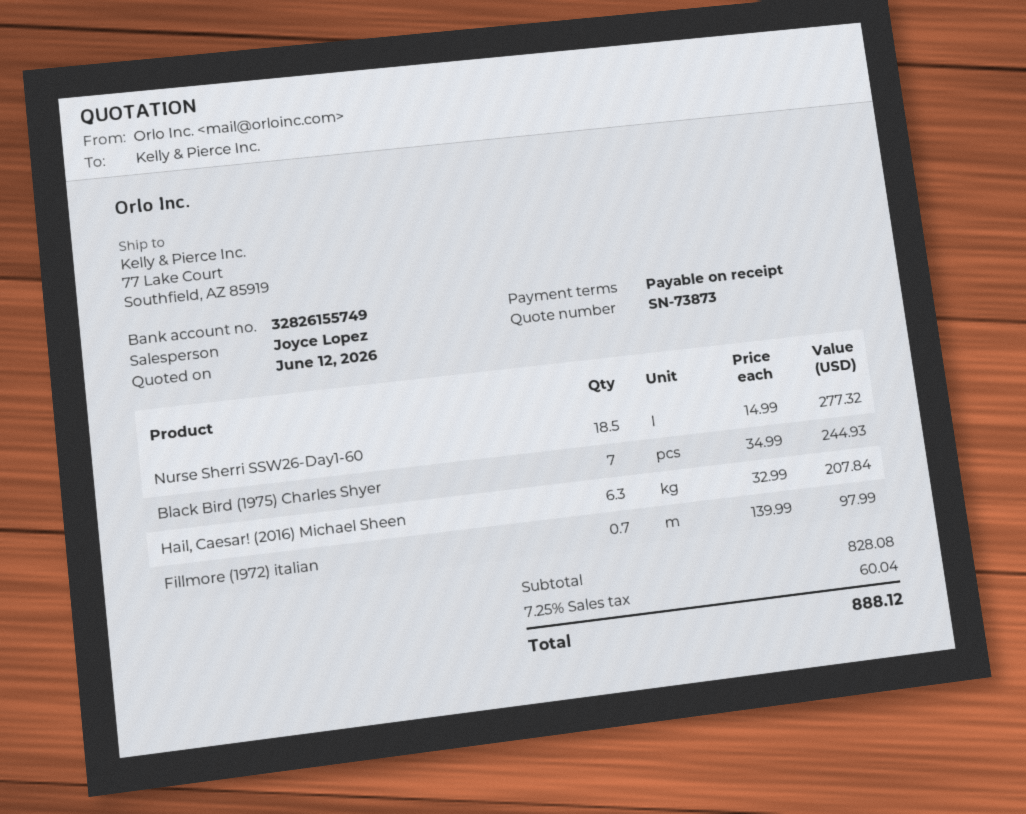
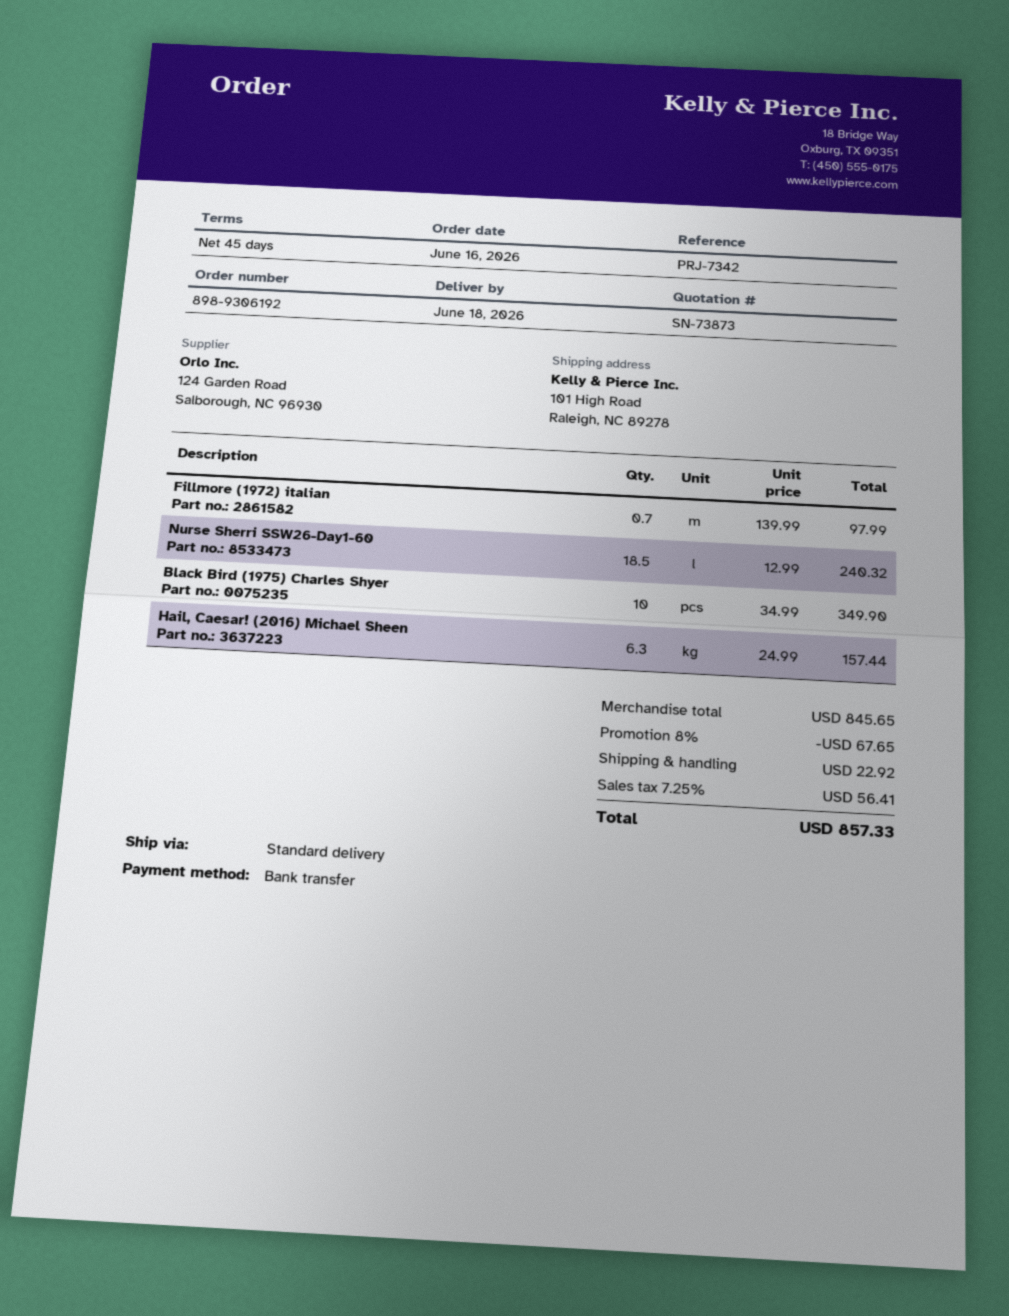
payment terms: on receipt -> 45 days
ship to: 77 Lake Court, Southfield, AZ 85919 -> 101 High Road, Raleigh, NC 89278
Nurse Sherri SSW26-Day1-60: 18.5 x 14.99 = 277.32 -> 18.5 x 12.99 = 240.32
Black Bird (1975) Charles Shyer: 7 x 34.99 = 244.93 -> 10 x 34.99 = 349.90
Hail, Caesar! (2016) Michael Sheen: 6.3 x 32.99 = 207.84 -> 6.3 x 24.99 = 157.44
subtotal: 828.08 -> 845.65
discount: none -> 8% = 67.65
shipping: none -> 22.92
tax: 7.25% = 60.04 -> 7.25% = 56.41
total: 888.12 -> 857.33

